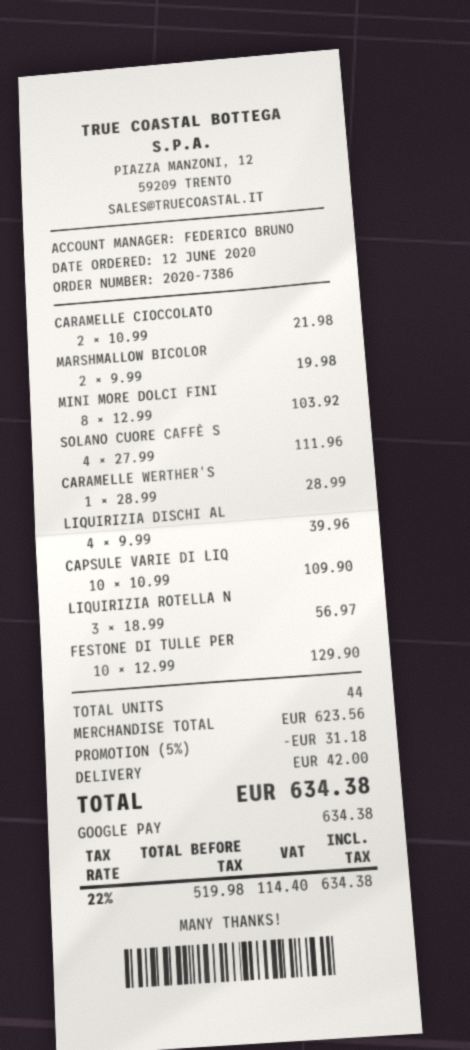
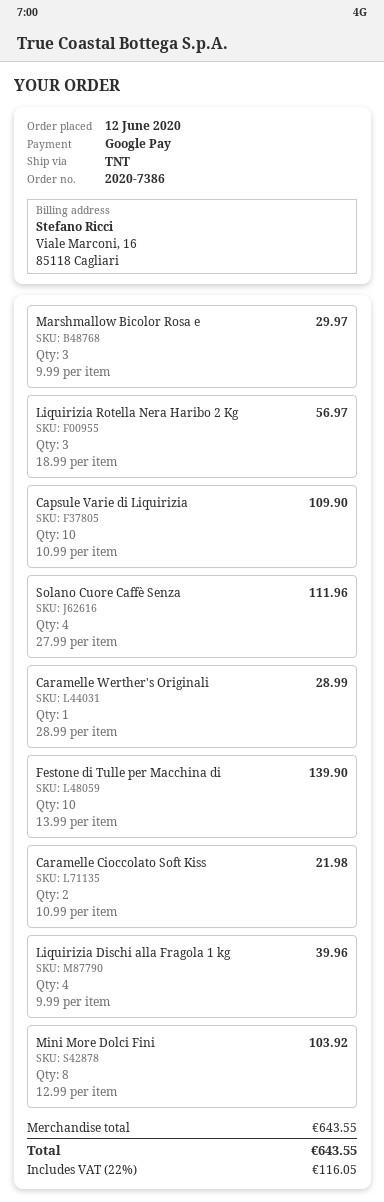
MARSHMALLOW BICOLOR: 2 x 9.99 = 19.98 -> 3 x 9.99 = 29.97
FESTONE DI TULLE PER: 10 x 12.99 = 129.90 -> 10 x 13.99 = 139.90
subtotal: 623.56 -> 643.55
discount: 5% = 31.18 -> none
shipping: 42.00 -> none
tax: 22% = 114.40 -> 22% = 116.05
total: 634.38 -> 643.55

